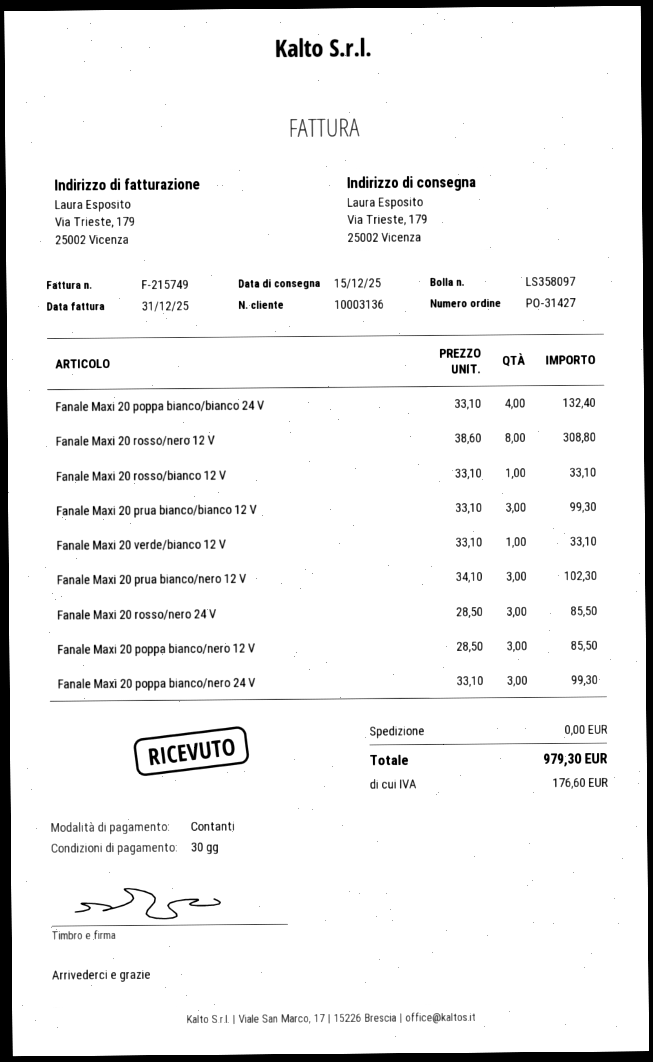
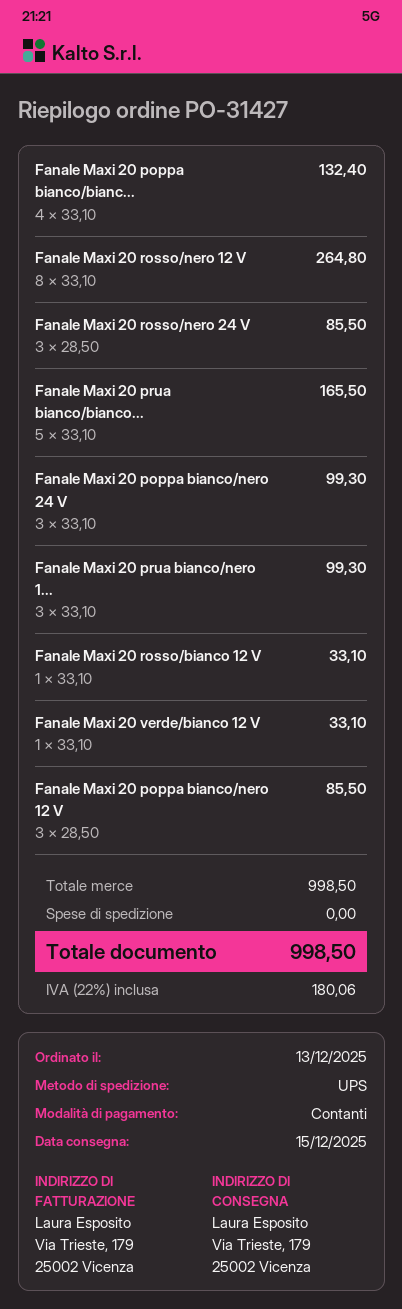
Fanale Maxi 20 rosso/nero 12 V: 8 x 38.60 = 308.80 -> 8 x 33.10 = 264.80
Fanale Maxi 20 prua bianco/bianco 12 V: 3 x 33.10 = 99.30 -> 5 x 33.10 = 165.50
Fanale Maxi 20 prua bianco/nero 12 V: 3 x 34.10 = 102.30 -> 3 x 33.10 = 99.30
tax: 176.60 -> 180.06
total: 979.30 -> 998.50

